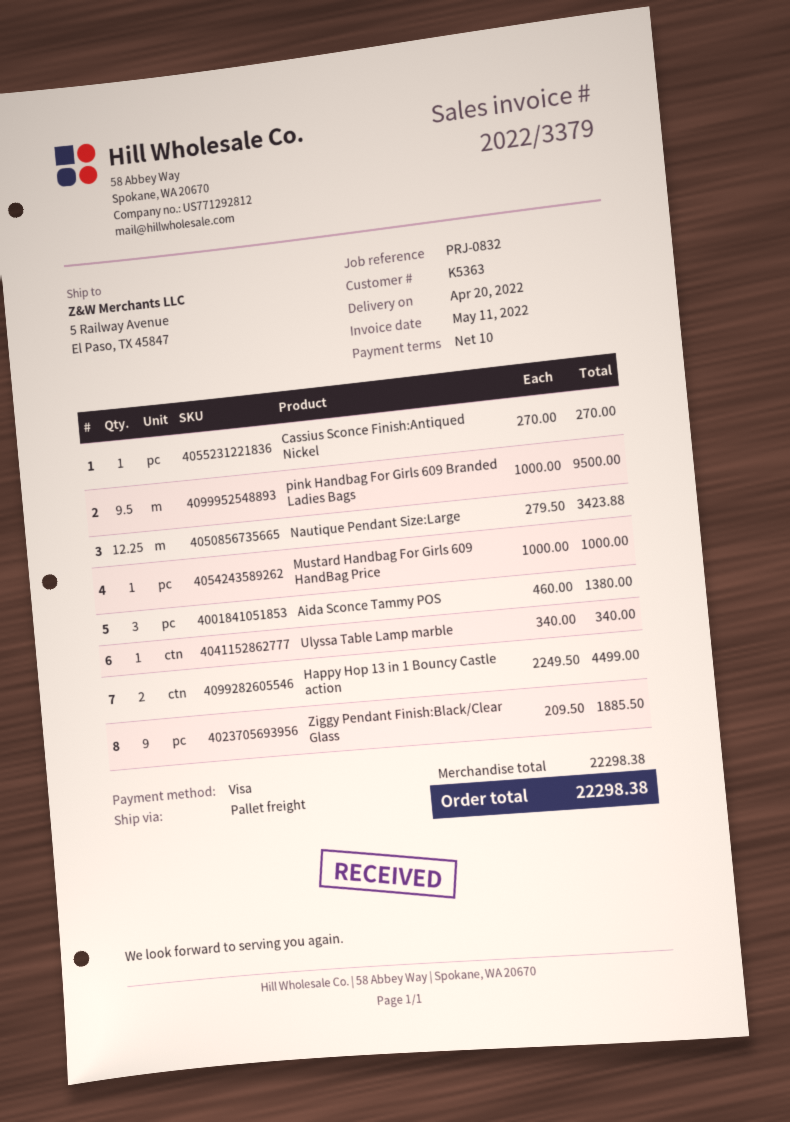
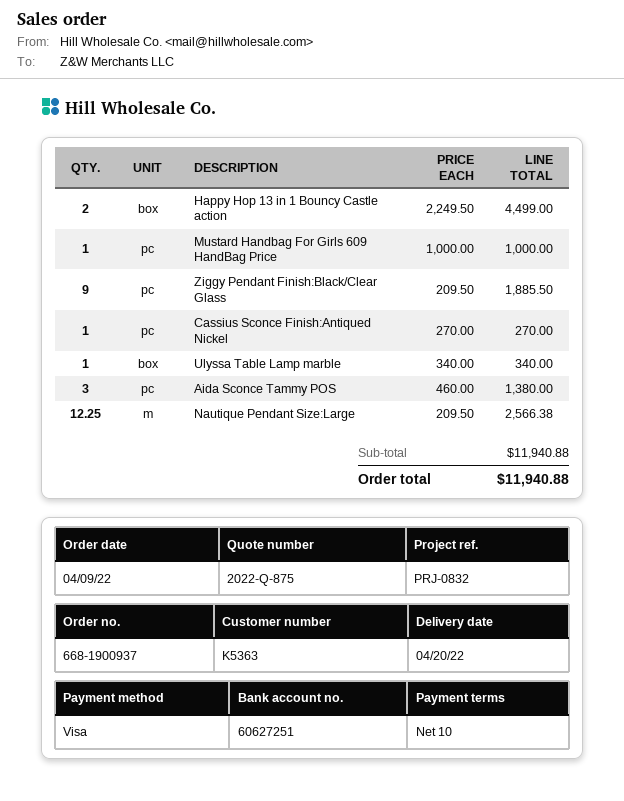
pink Handbag For Girls 609 Branded Ladies Bags: 9.5 x 1000.00 = 9500.00 -> none
Nautique Pendant Size:Large: 12.25 x 279.50 = 3423.88 -> 12.25 x 209.50 = 2566.38
subtotal: 22298.38 -> 11940.88
total: 22298.38 -> 11940.88

